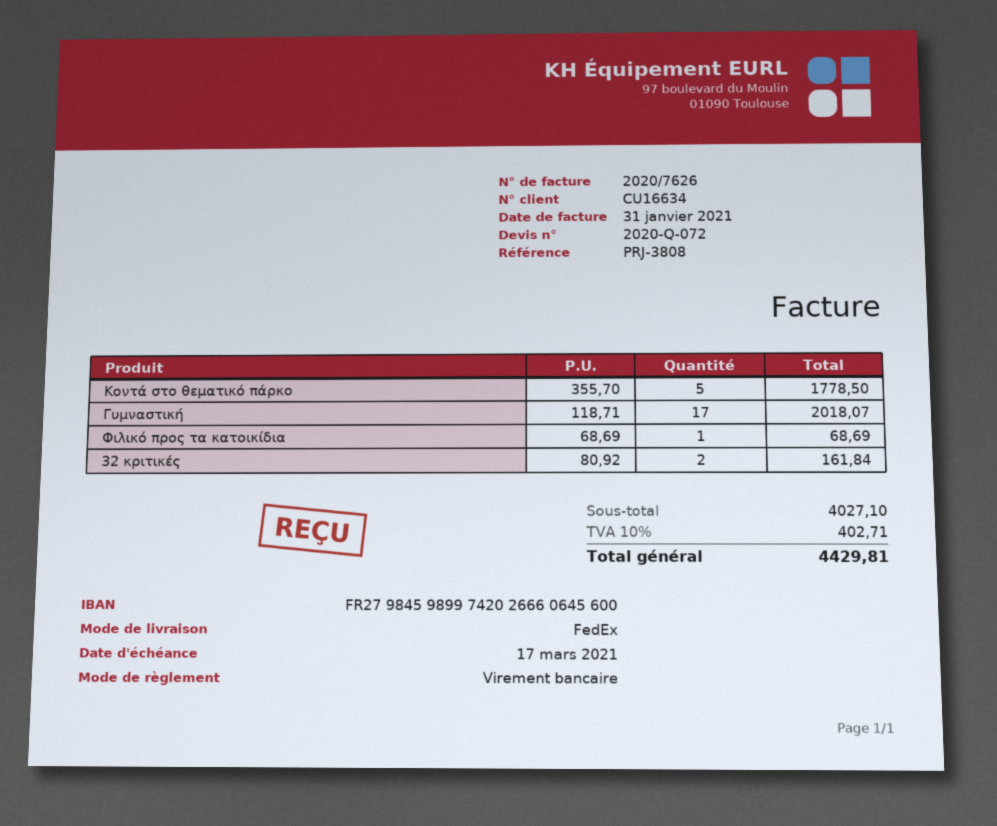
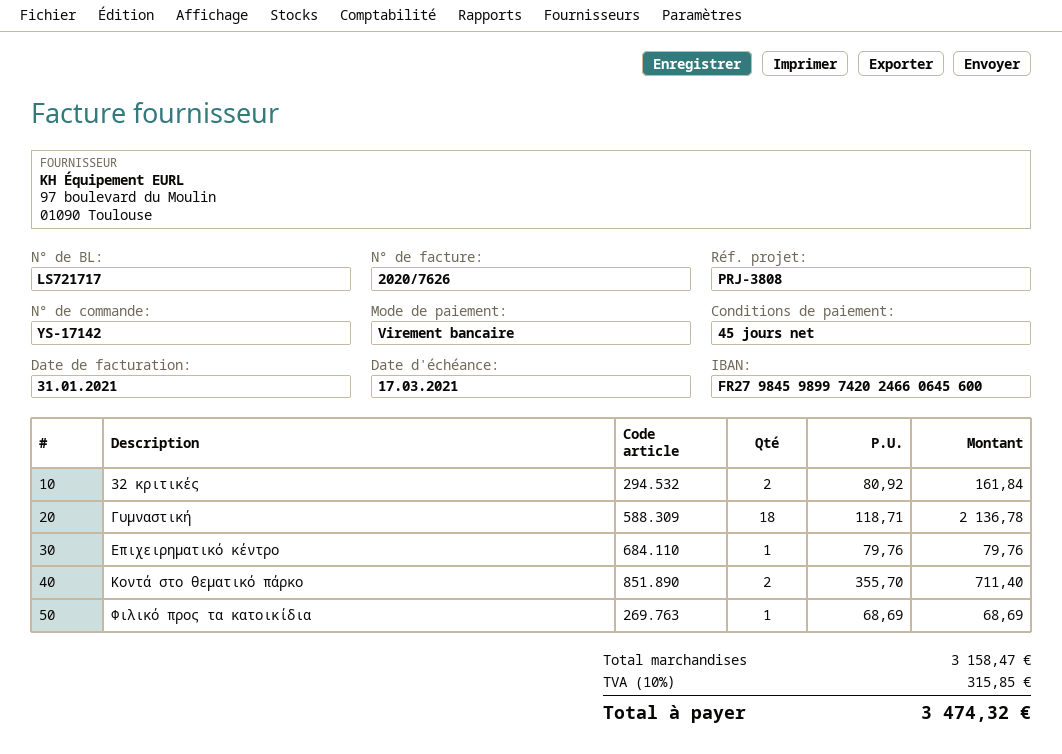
bank account: FR2798459899742026660645600 -> FR2798459899742024660645600
Κοντά στο θεματικό πάρκο: 5 x 355.70 = 1778.50 -> 2 x 355.70 = 711.40
Γυμναστική: 17 x 118.71 = 2018.07 -> 18 x 118.71 = 2136.78
Επιχειρηματικό κέντρο: none -> 1 x 79.76 = 79.76
subtotal: 4027.10 -> 3158.47
tax: 10% = 402.71 -> 10% = 315.85
total: 4429.81 -> 3474.32

